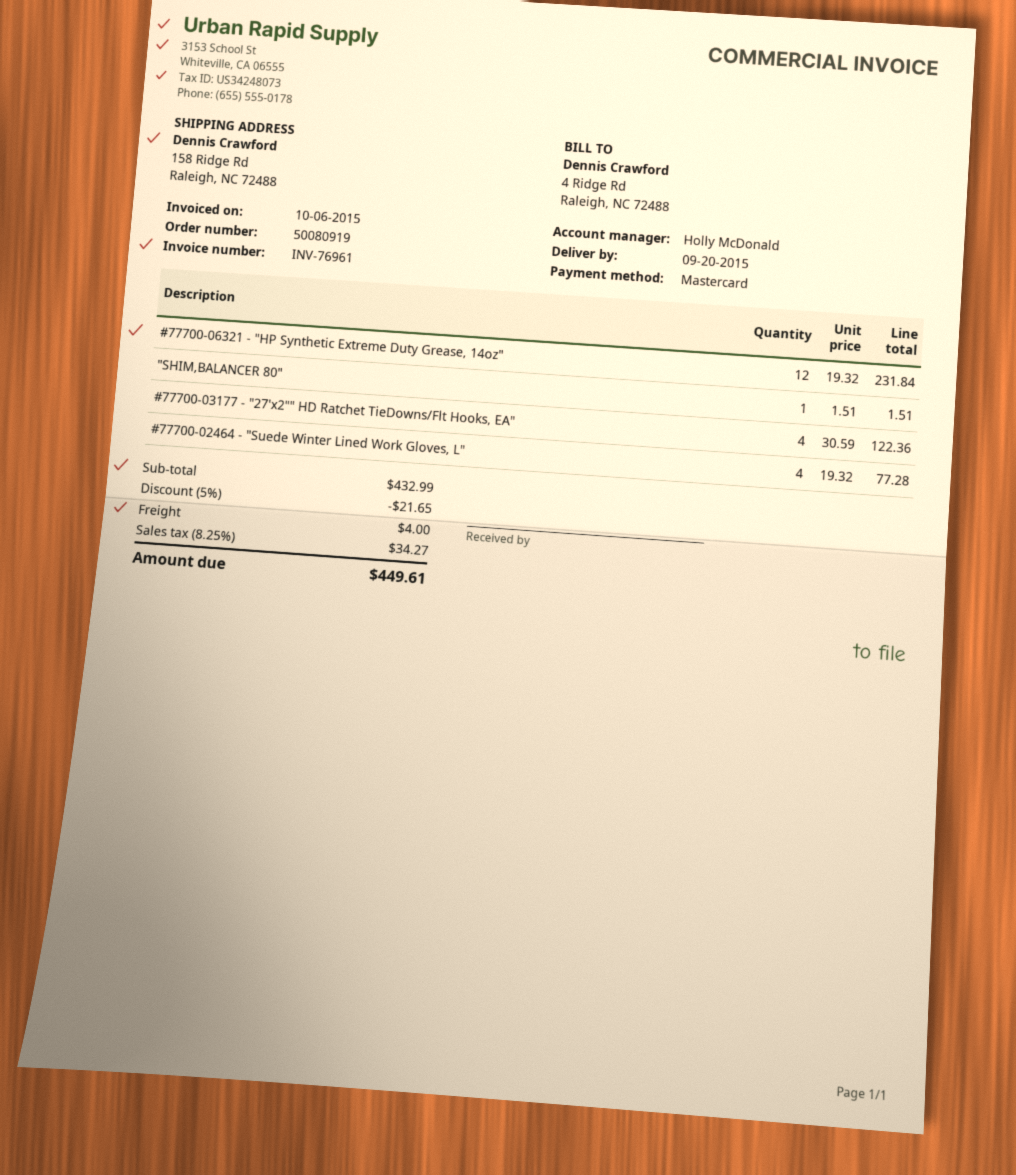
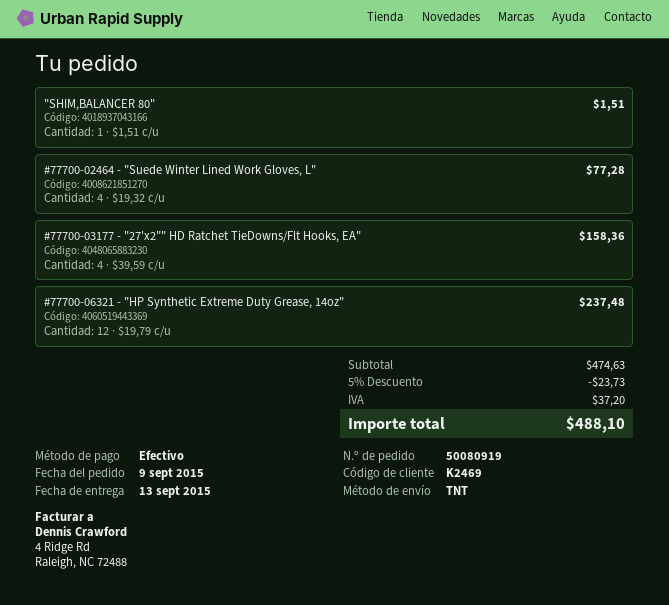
delivery date: 2015-09-20 -> 2015-09-13
payment method: Mastercard -> cash
#77700-06321 - "HP Synthetic Extreme Duty Grease, 14oz": 12 x 19.32 = 231.84 -> 12 x 19.79 = 237.48
#77700-03177 - "27'x2"" HD Ratchet TieDowns/Flt Hooks, EA": 4 x 30.59 = 122.36 -> 4 x 39.59 = 158.36
subtotal: 432.99 -> 474.63
discount: 5% = 21.65 -> 5% = 23.73
shipping: 4.00 -> none
tax: 34.27 -> 37.20
total: 449.61 -> 488.10

